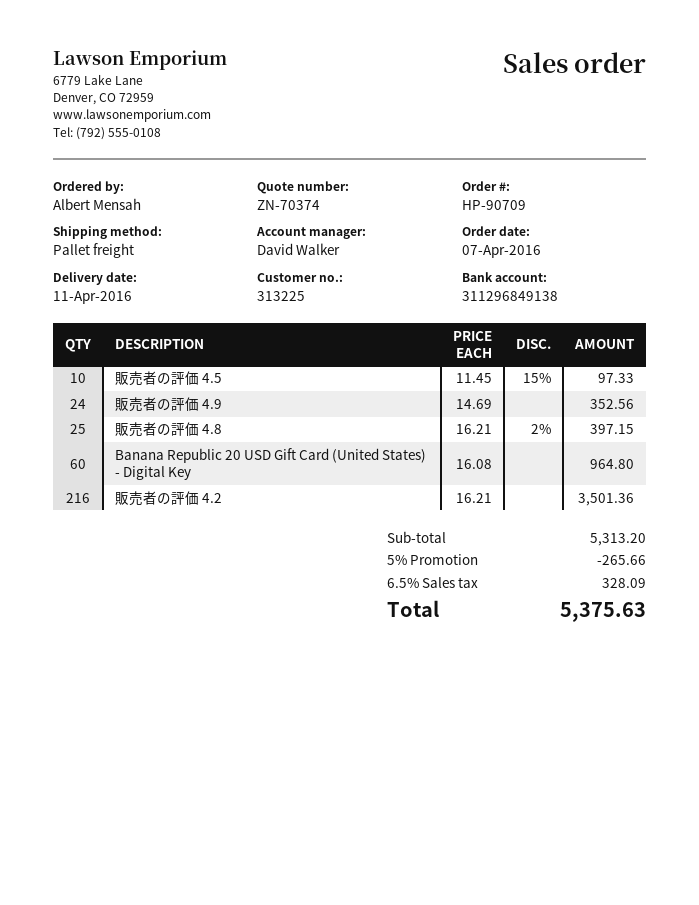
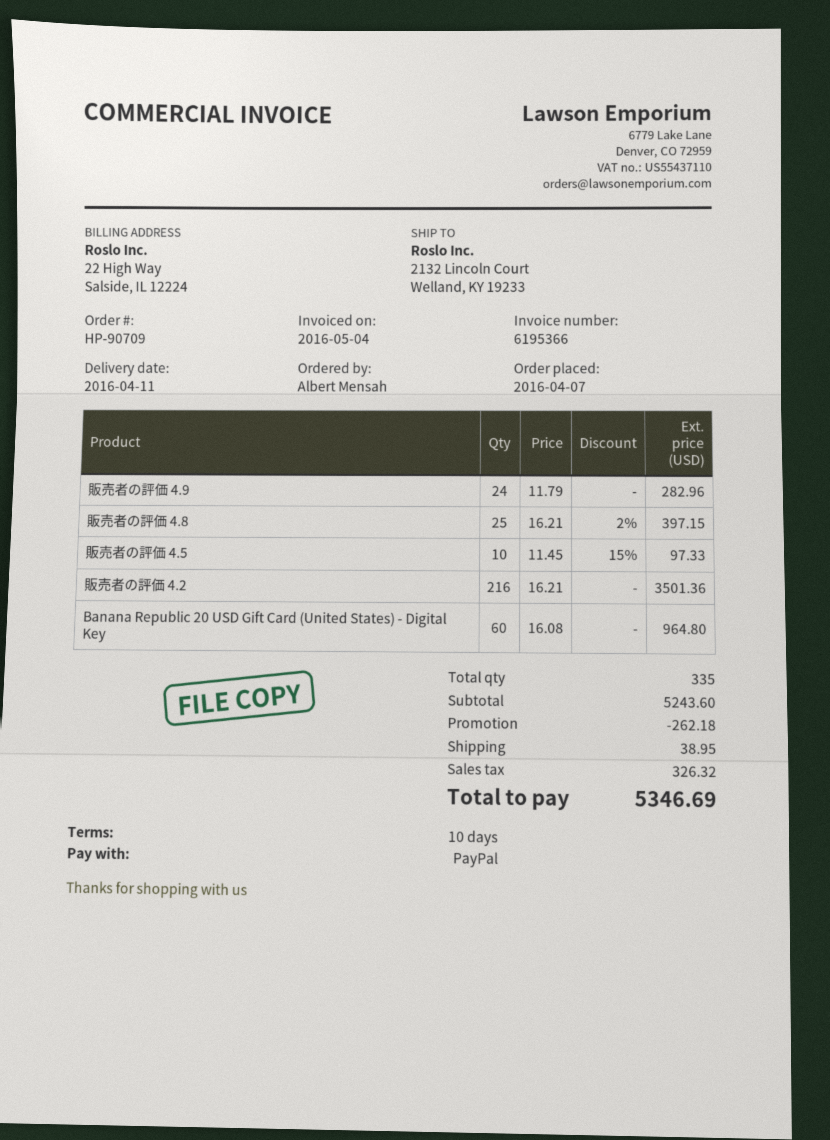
販売者の評価 4.9: 24 x 14.69 = 352.56 -> 24 x 11.79 = 282.96
subtotal: 5313.20 -> 5243.60
discount: 265.66 -> 262.18
shipping: none -> 38.95
tax: 328.09 -> 326.32
total: 5375.63 -> 5346.69

